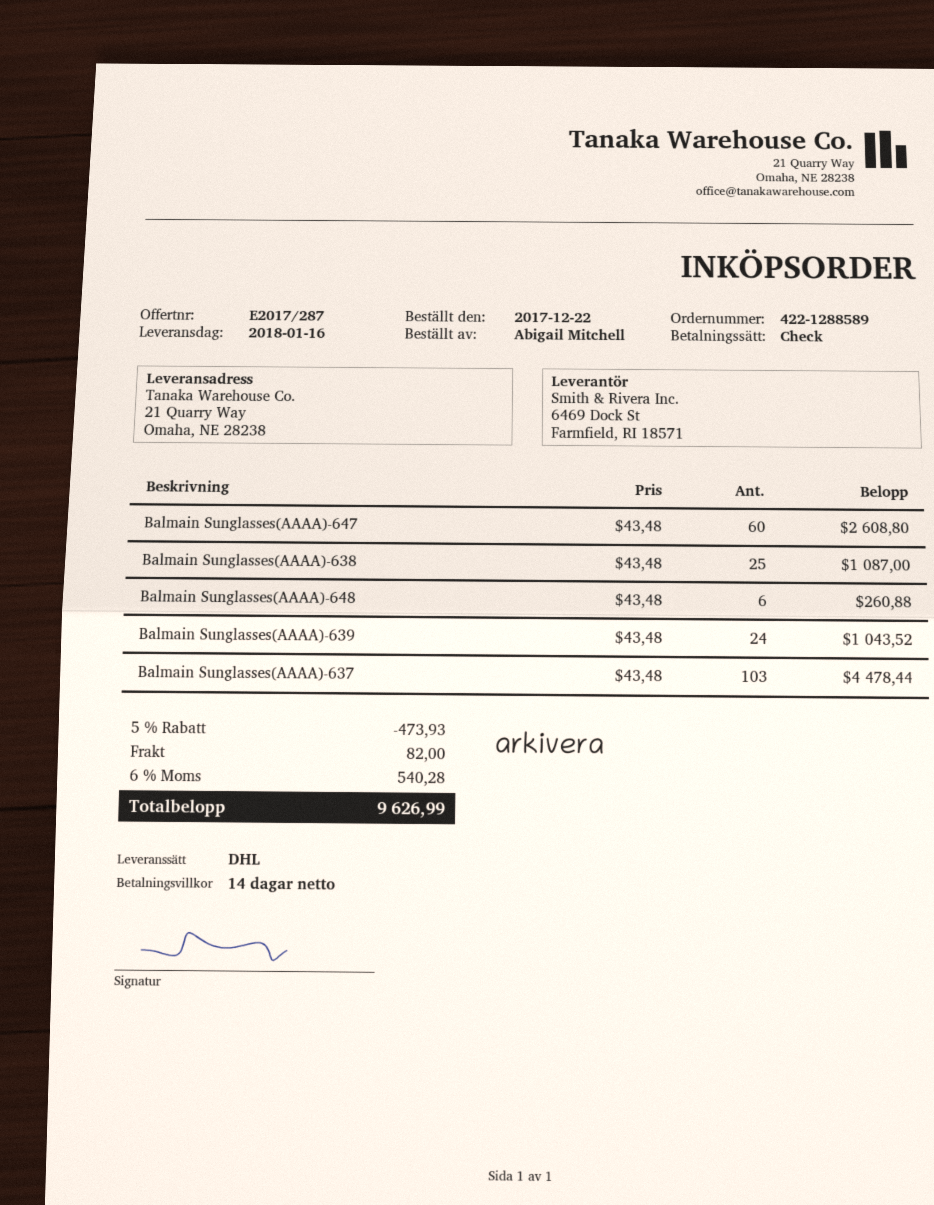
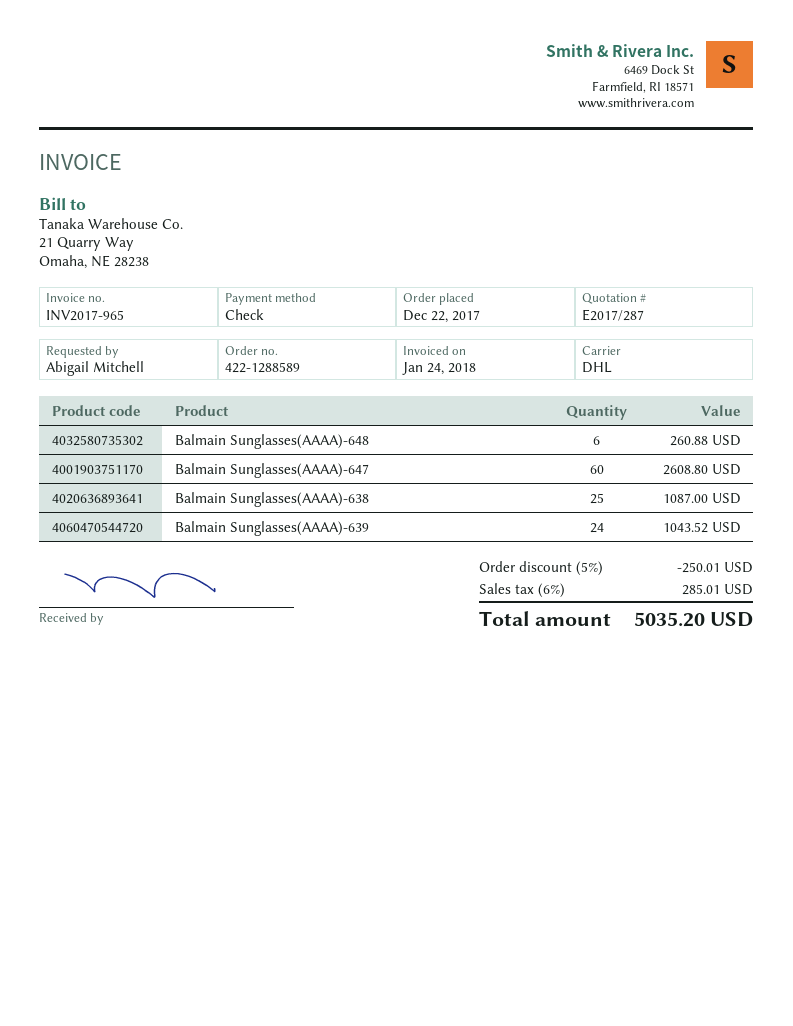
Balmain Sunglasses(AAAA)-637: 103 for 4478.44 -> none
discount: 5% = 473.93 -> 5% = 250.01
shipping: 82.00 -> none
tax: 6% = 540.28 -> 6% = 285.01
total: 9626.99 -> 5035.20

